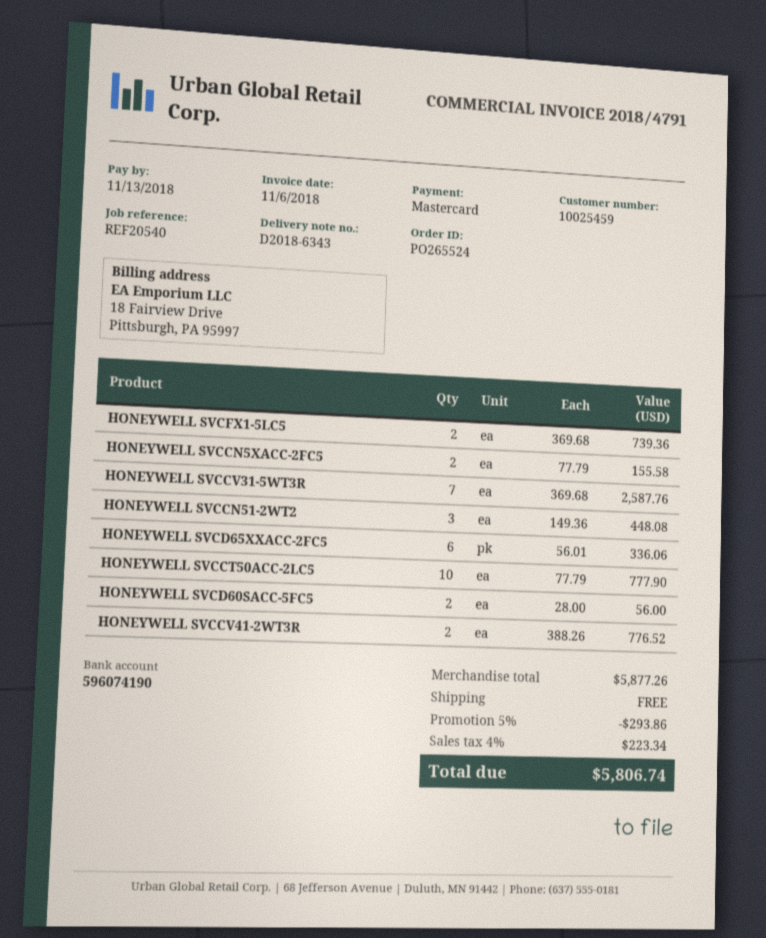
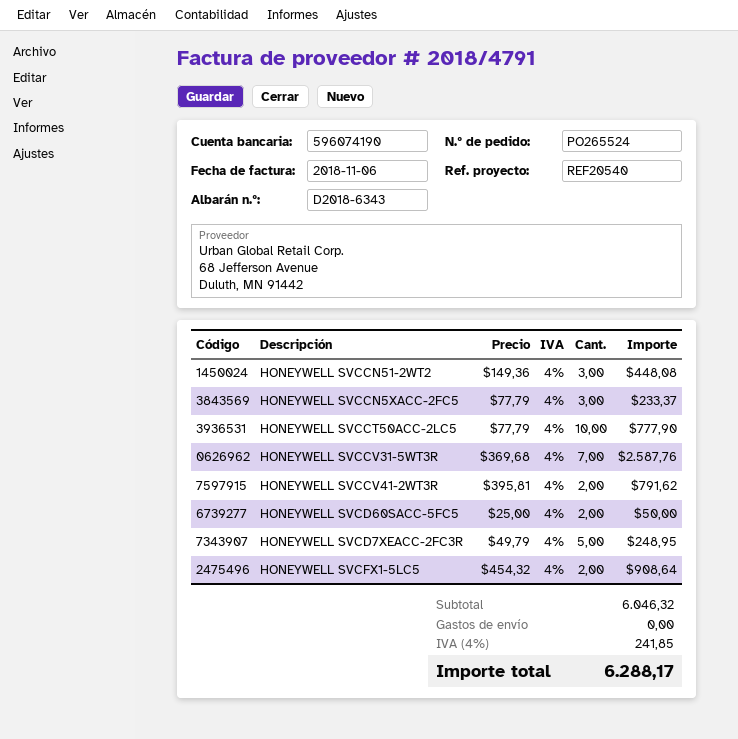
HONEYWELL SVCFX1-5LC5: 2 x 369.68 = 739.36 -> 2 x 454.32 = 908.64
HONEYWELL SVCCN5XACC-2FC5: 2 x 77.79 = 155.58 -> 3 x 77.79 = 233.37
HONEYWELL SVCD65XXACC-2FC5: 6 x 56.01 = 336.06 -> none
HONEYWELL SVCD60SACC-5FC5: 2 x 28.00 = 56.00 -> 2 x 25.00 = 50.00
HONEYWELL SVCCV41-2WT3R: 2 x 388.26 = 776.52 -> 2 x 395.81 = 791.62
HONEYWELL SVCD7XEACC-2FC3R: none -> 5 x 49.79 = 248.95
subtotal: 5877.26 -> 6046.32
discount: 5% = 293.86 -> none
tax: 4% = 223.34 -> 4% = 241.85
total: 5806.74 -> 6288.17

